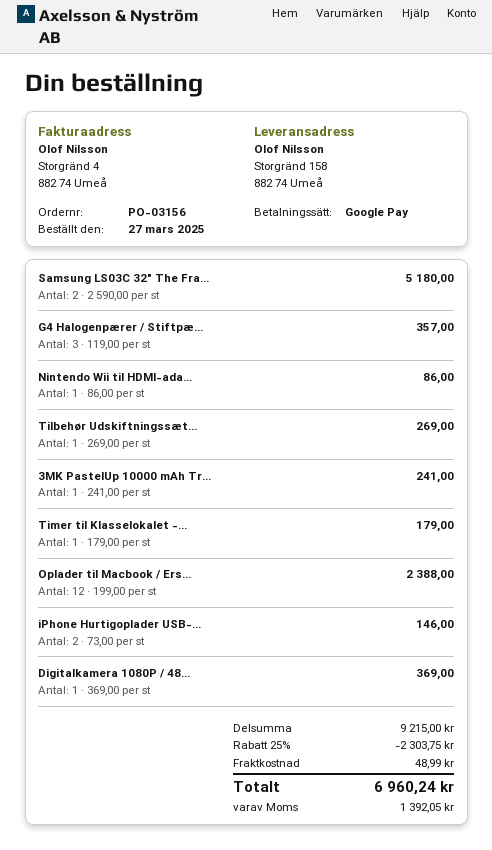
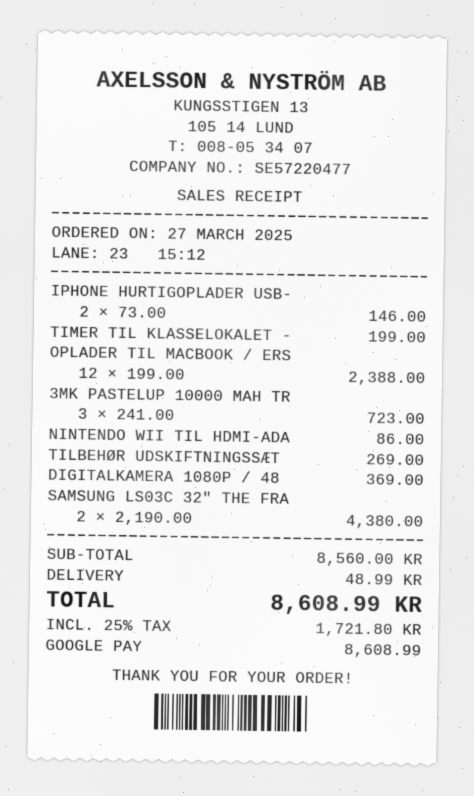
Samsung LS03C 32" The Fra...: 2 x 2590.00 = 5180.00 -> 2 x 2190.00 = 4380.00
G4 Halogenpærer / Stiftpæ...: 3 x 119.00 = 357.00 -> none
3MK PastelUp 10000 mAh Tr...: 1 x 241.00 = 241.00 -> 3 x 241.00 = 723.00
Timer til Klasselokalet -...: 1 x 179.00 = 179.00 -> 1 x 199.00 = 199.00
subtotal: 9215.00 -> 8560.00
discount: 25% = 2303.75 -> none
tax: 1392.05 -> 1721.80
total: 6960.24 -> 8608.99

